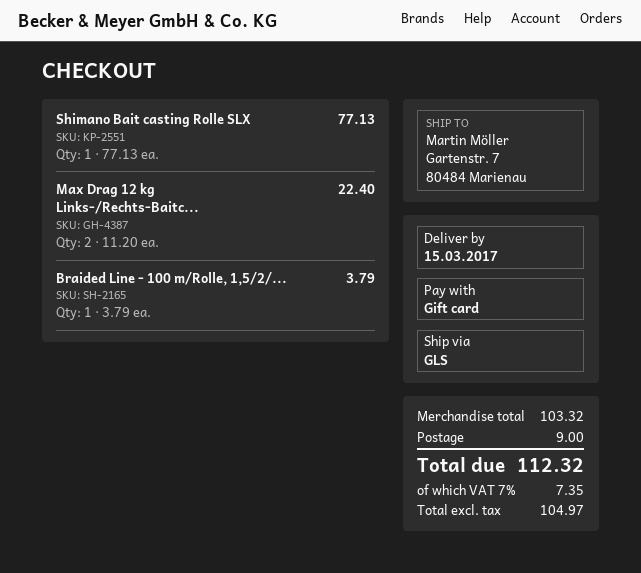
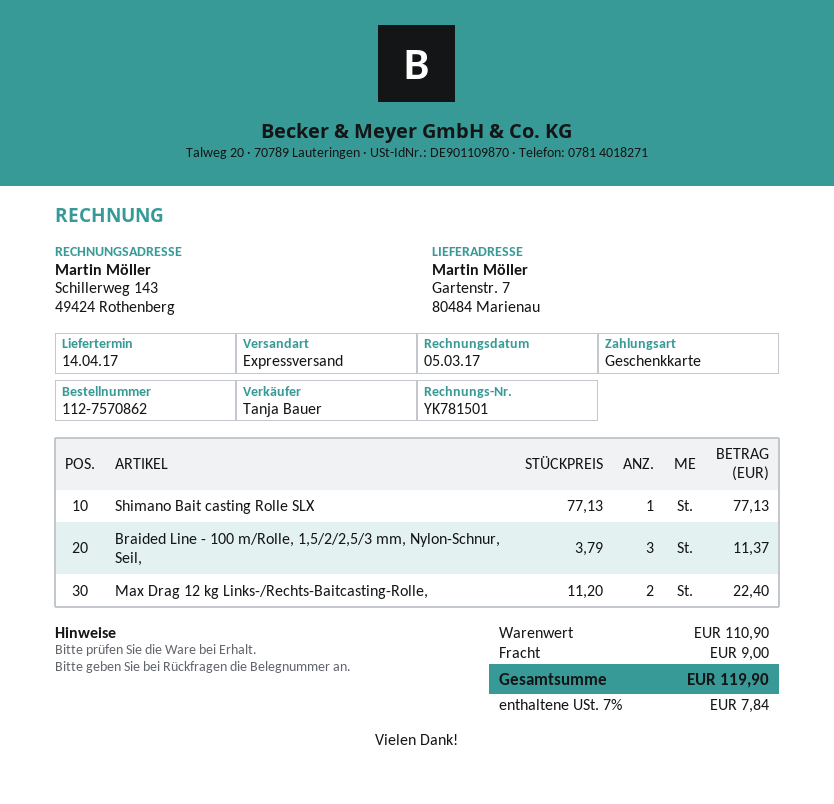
delivery date: 2017-03-15 -> 2017-04-14
shipping method: GLS -> express
Braided Line - 100 m/Rolle, 1,5/2/...: 1 x 3.79 = 3.79 -> 3 x 3.79 = 11.37
subtotal: 103.32 -> 110.90
tax: 7% = 7.35 -> 7% = 7.84
total: 112.32 -> 119.90

